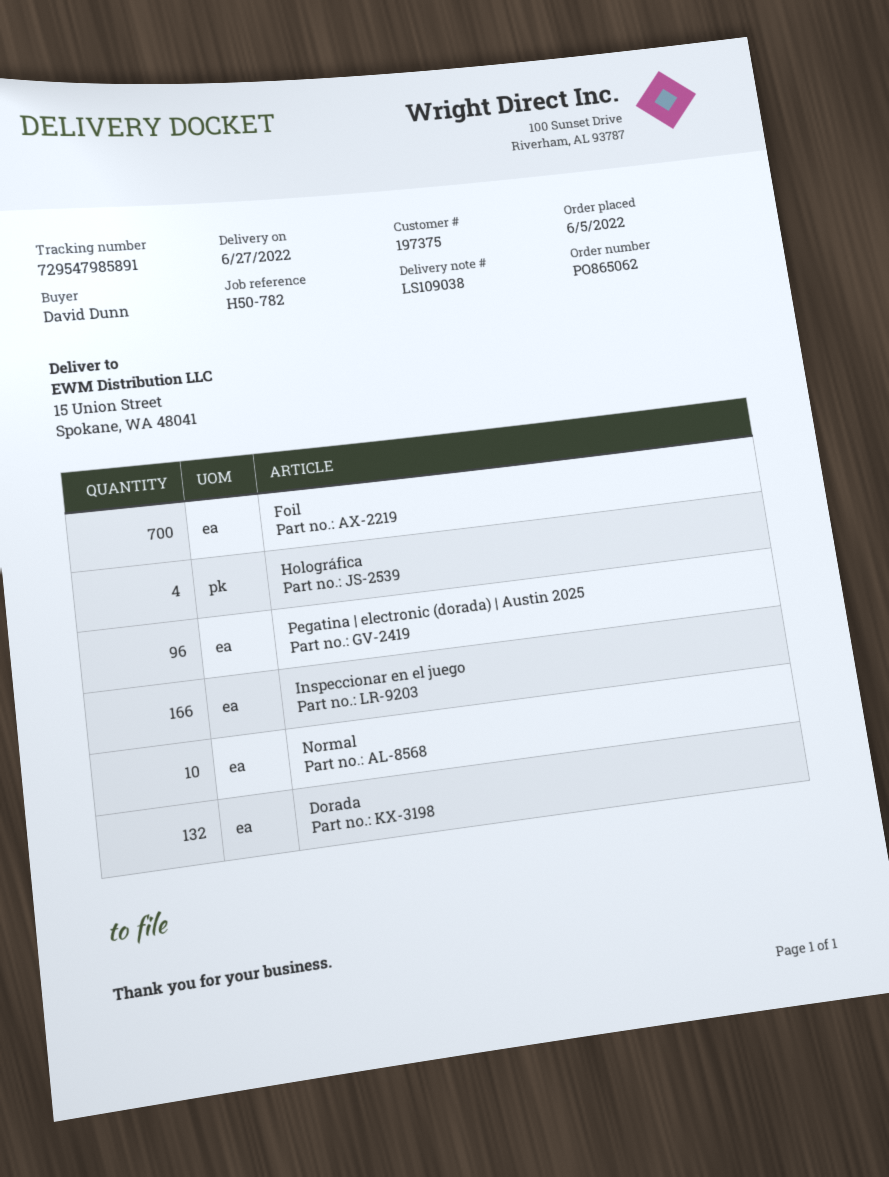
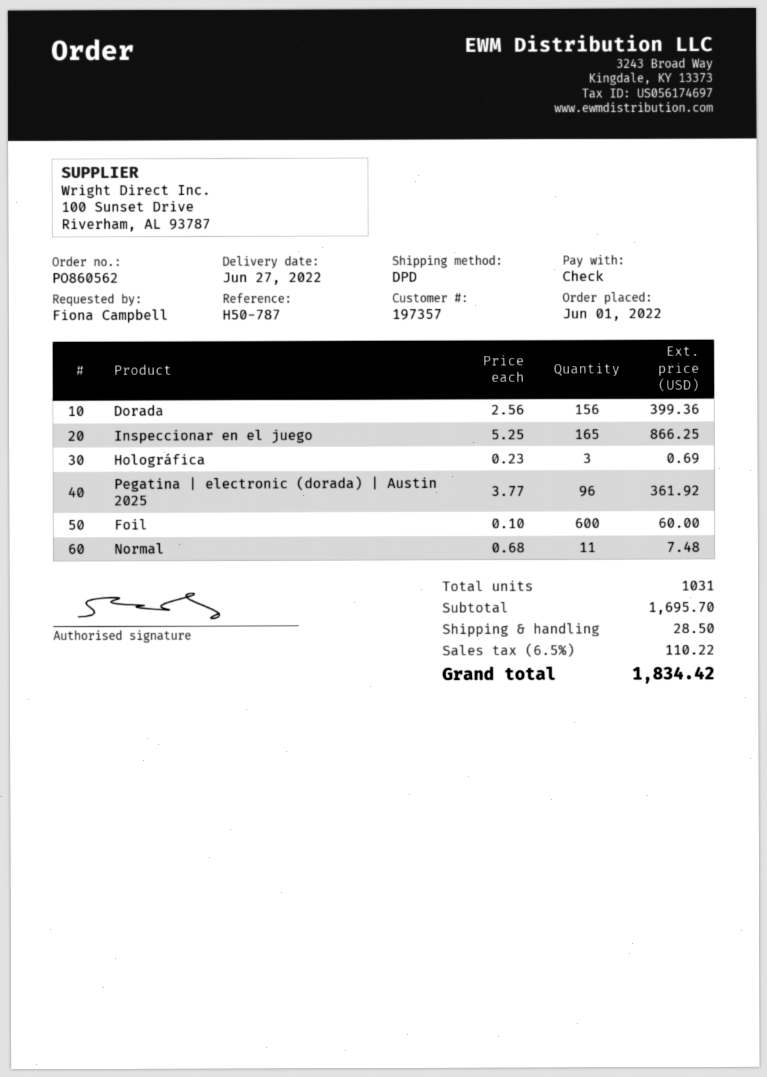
order number: PO865062 -> PO860562
order date: 2022-06-05 -> 2022-06-01
customer number: 197375 -> 197357
reference: H50-782 -> H50-787
ordered by: David Dunn -> Fiona Campbell
Foil: 700 -> 600
Holográfica: 4 -> 3
Inspeccionar en el juego: 166 -> 165
Normal: 10 -> 11
Dorada: 132 -> 156

